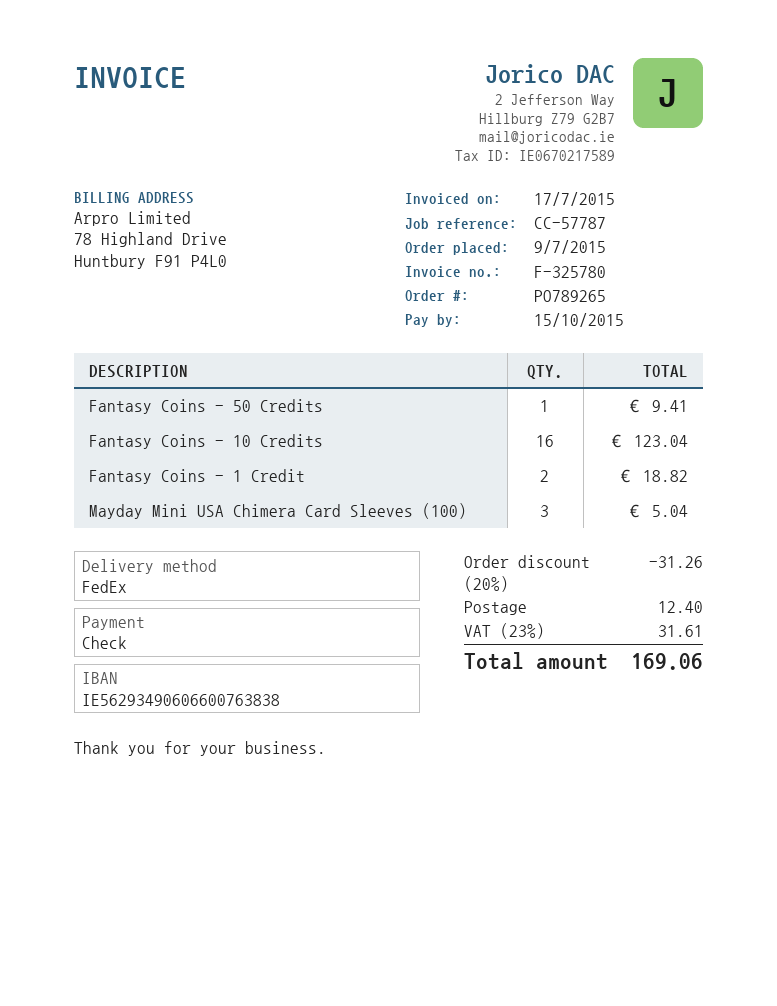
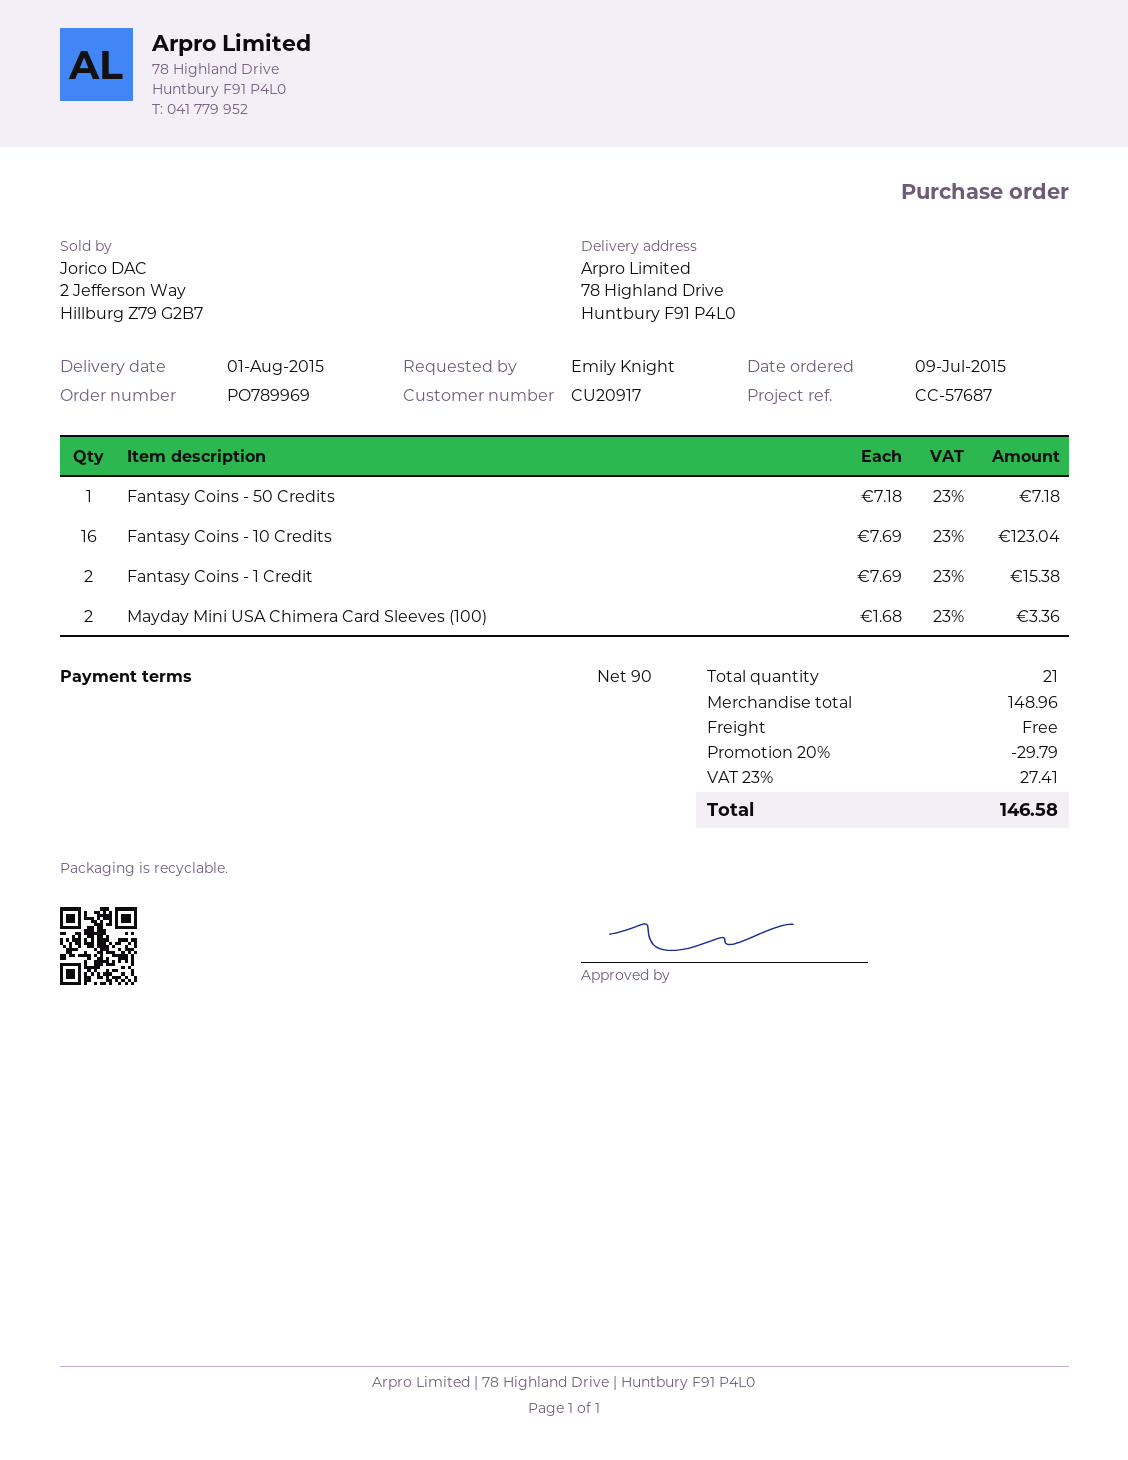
order number: PO789265 -> PO789969
reference: CC-57787 -> CC-57687
Fantasy Coins - 50 Credits: 1 for 9.41 -> 1 for 7.18
Fantasy Coins - 1 Credit: 2 for 18.82 -> 2 for 15.38
Mayday Mini USA Chimera Card Sleeves (100): 3 for 5.04 -> 2 for 3.36
discount: 20% = 31.26 -> 20% = 29.79
shipping: 12.40 -> 0.00
tax: 23% = 31.61 -> 23% = 27.41
total: 169.06 -> 146.58

